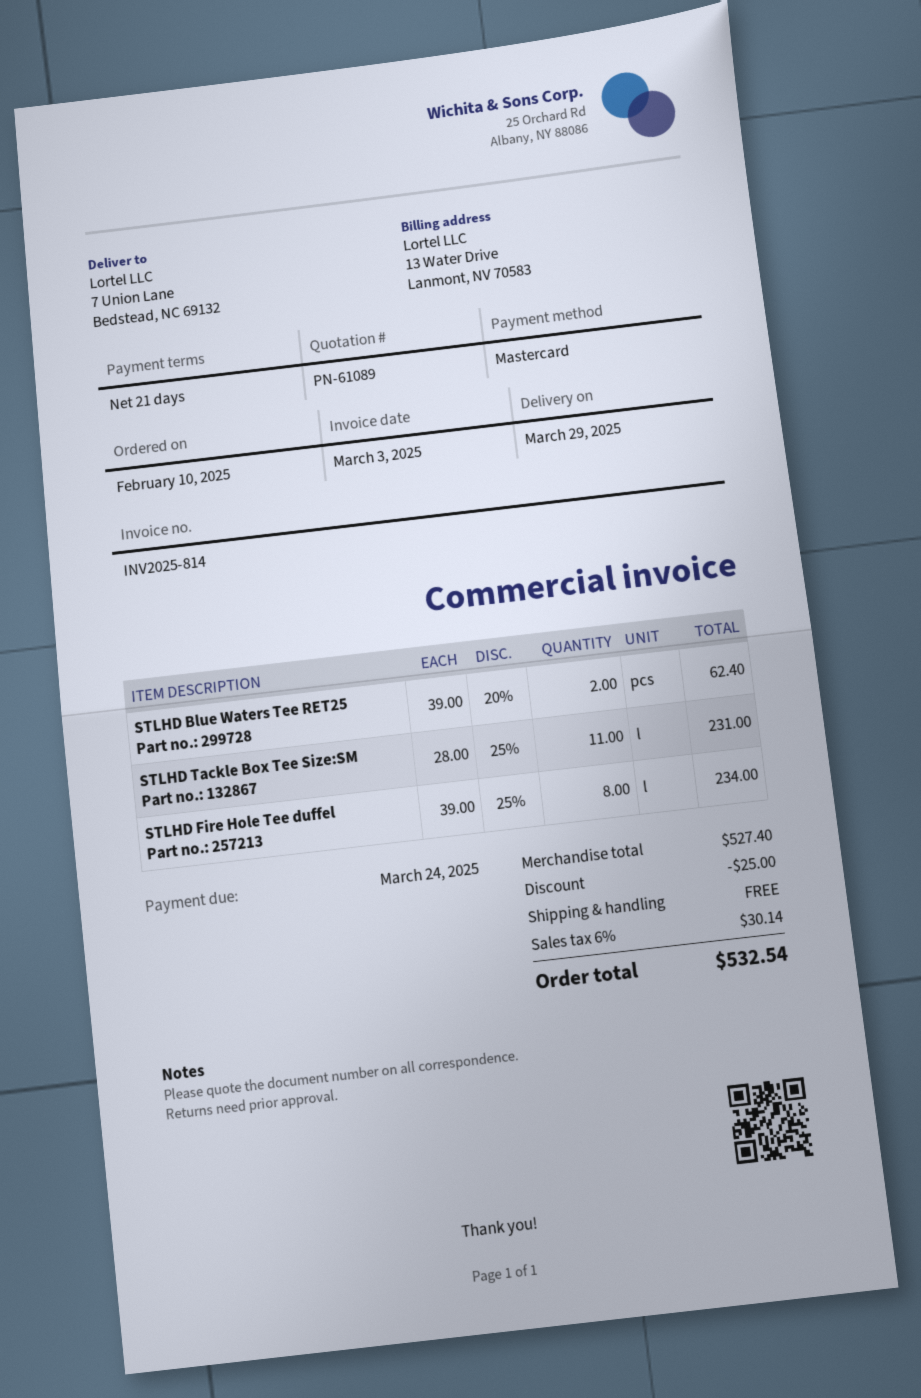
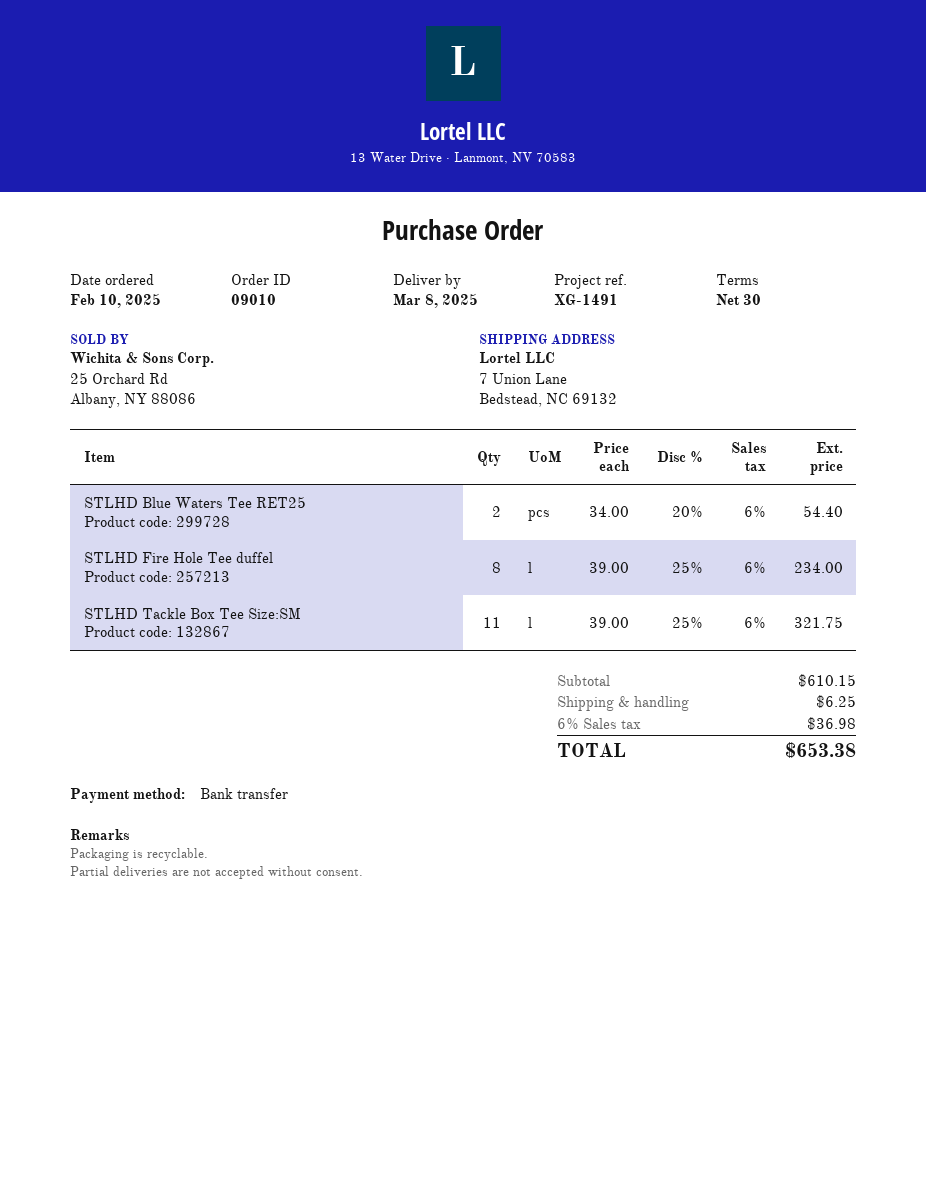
delivery date: 2025-03-29 -> 2025-03-08
payment terms: 21 days -> 30 days
payment method: Mastercard -> bank transfer
STLHD Blue Waters Tee RET25: 2 x 39.00 - 20% = 62.40 -> 2 x 34.00 - 20% = 54.40
STLHD Tackle Box Tee Size:SM: 11 x 28.00 - 25% = 231.00 -> 11 x 39.00 - 25% = 321.75
subtotal: 527.40 -> 610.15
discount: 25.00 -> none
shipping: 0.00 -> 6.25
tax: 6% = 30.14 -> 6% = 36.98
total: 532.54 -> 653.38

